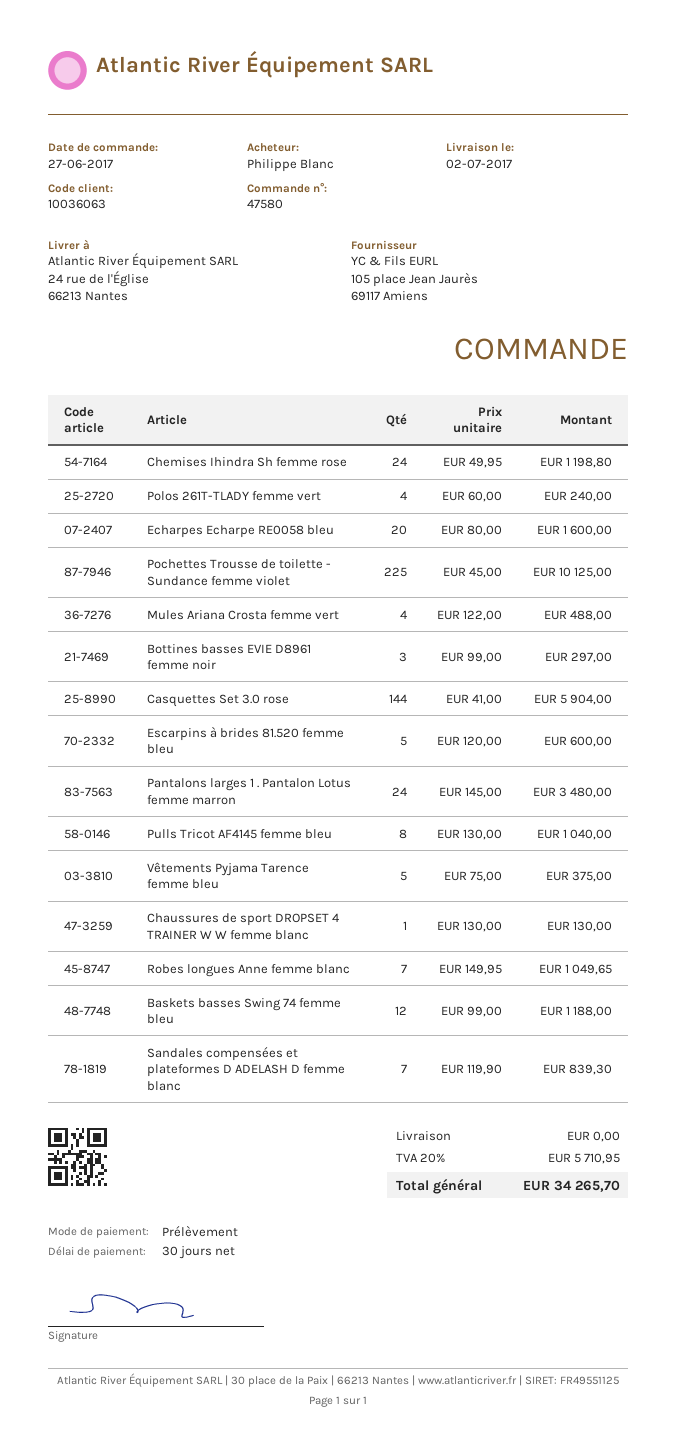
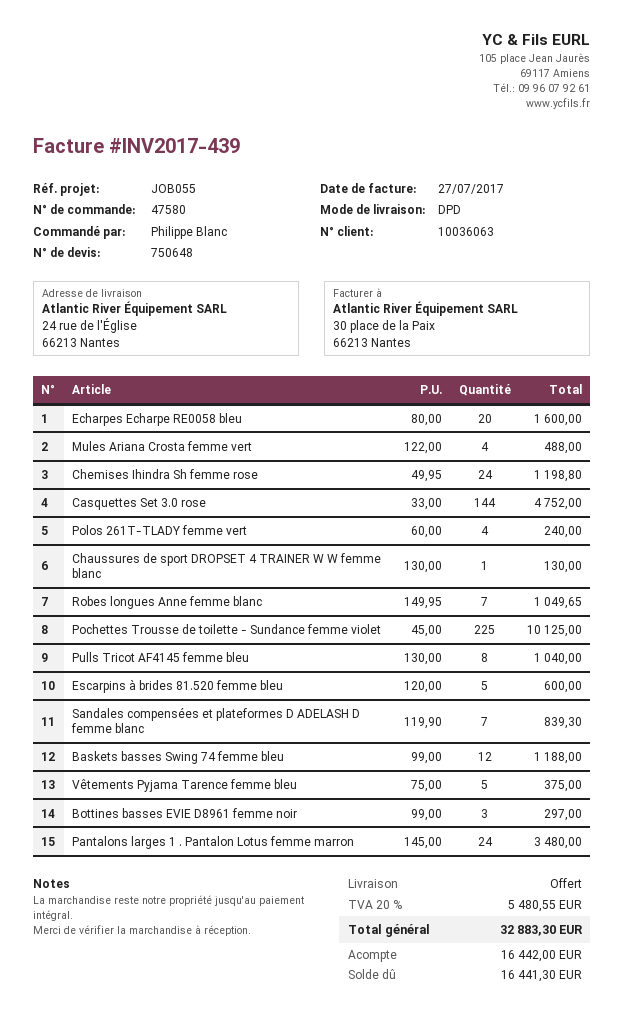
Casquettes Set 3.0 rose: 144 x 41.00 = 5904.00 -> 144 x 33.00 = 4752.00
tax: 20% = 5710.95 -> 20% = 5480.55
total: 34265.70 -> 32883.30

